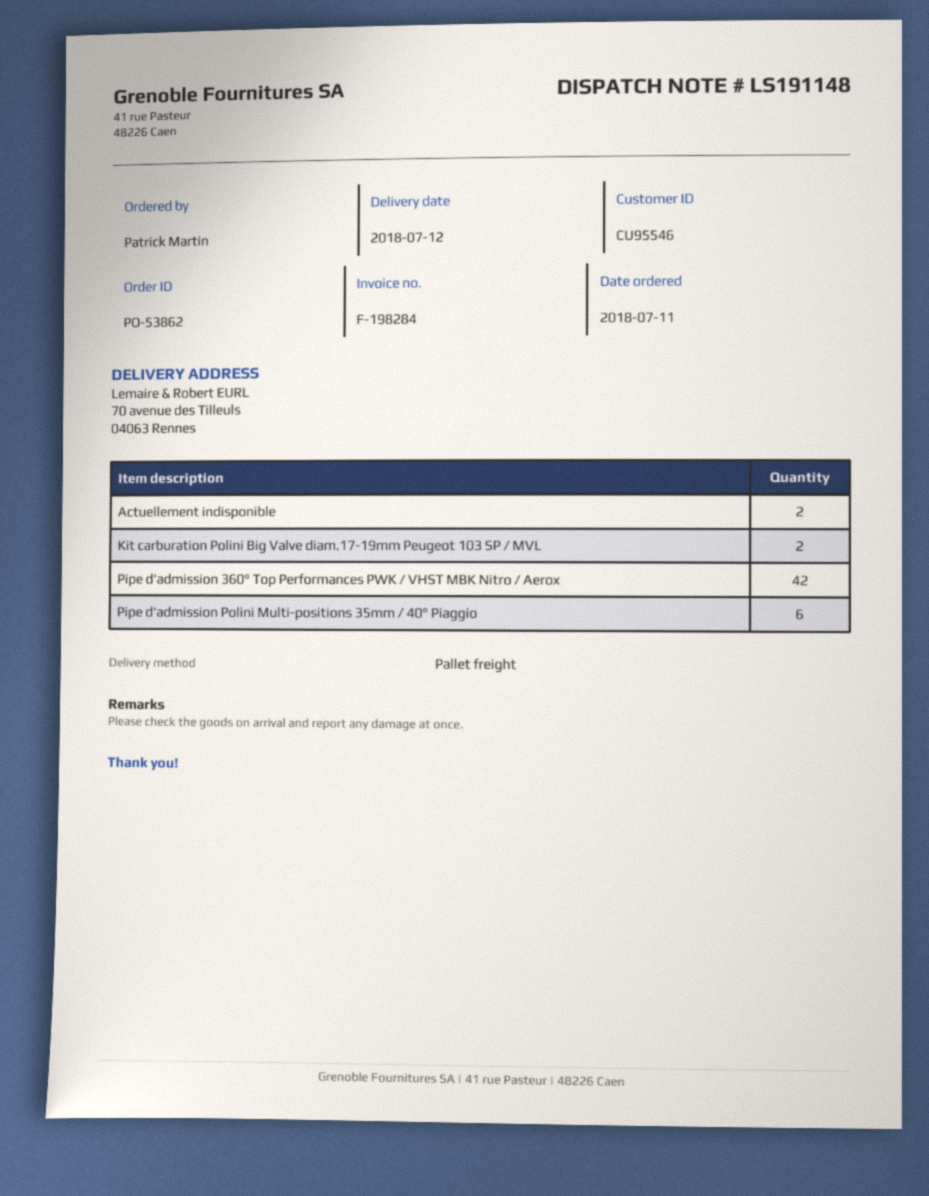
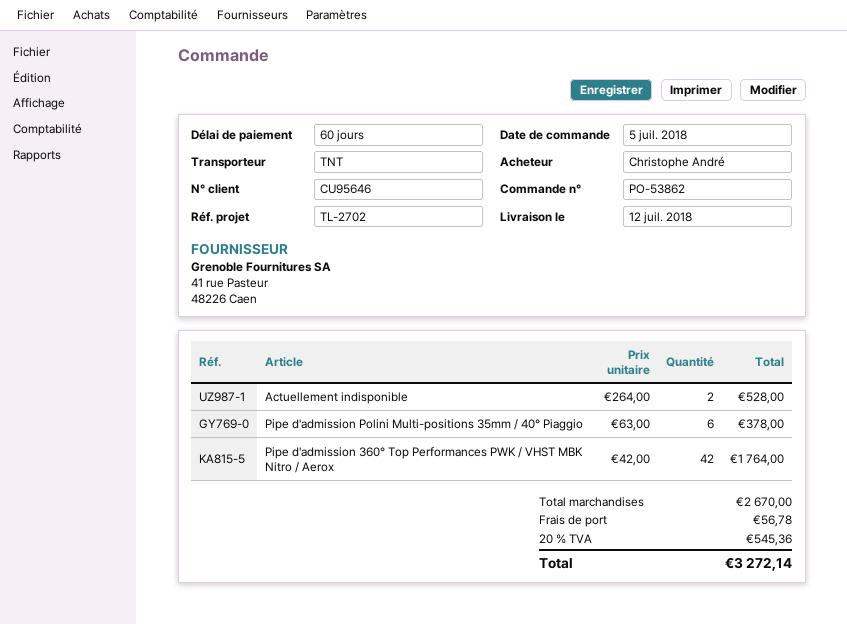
order date: 2018-07-11 -> 2018-07-05
customer number: CU95546 -> CU95646
ordered by: Patrick Martin -> Christophe André
shipping method: pallet freight -> TNT
Kit carburation Polini Big Valve diam.17-19mm Peugeot 103 SP / MVL: 2 -> none

